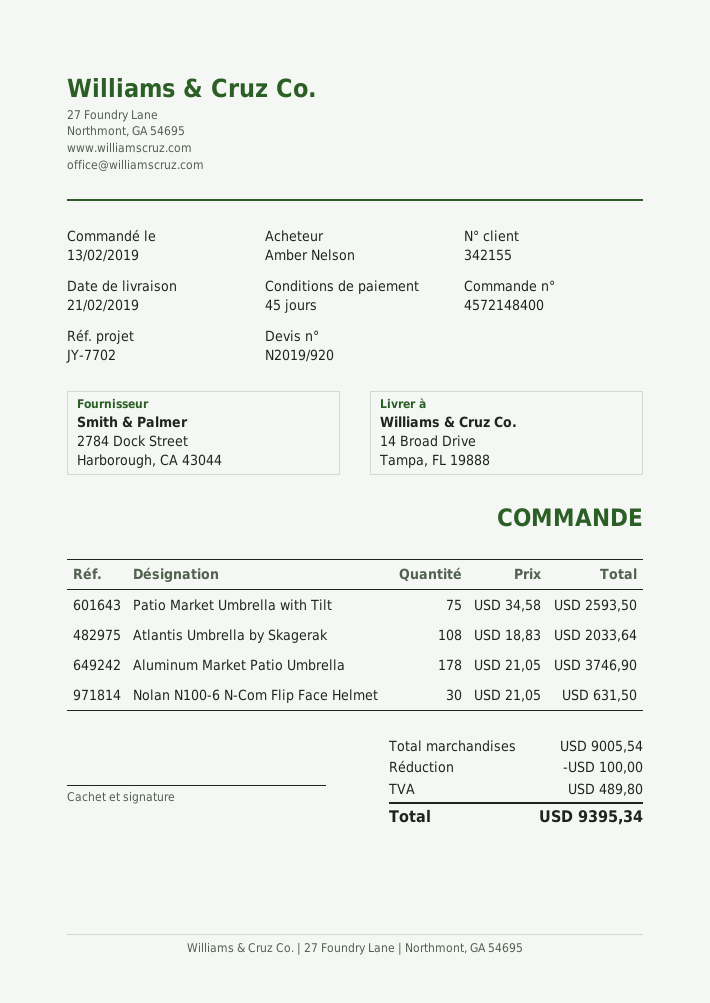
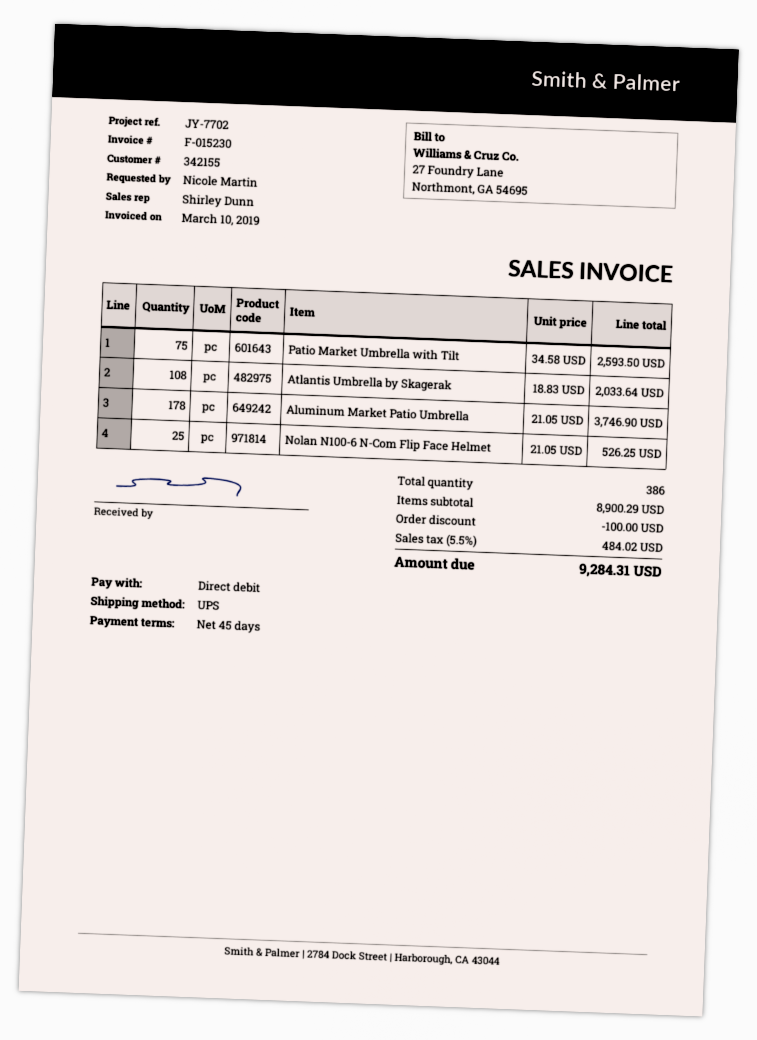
ordered by: Amber Nelson -> Nicole Martin
Nolan N100-6 N-Com Flip Face Helmet: 30 x 21.05 = 631.50 -> 25 x 21.05 = 526.25
subtotal: 9005.54 -> 8900.29
tax: 489.80 -> 484.02
total: 9395.34 -> 9284.31

